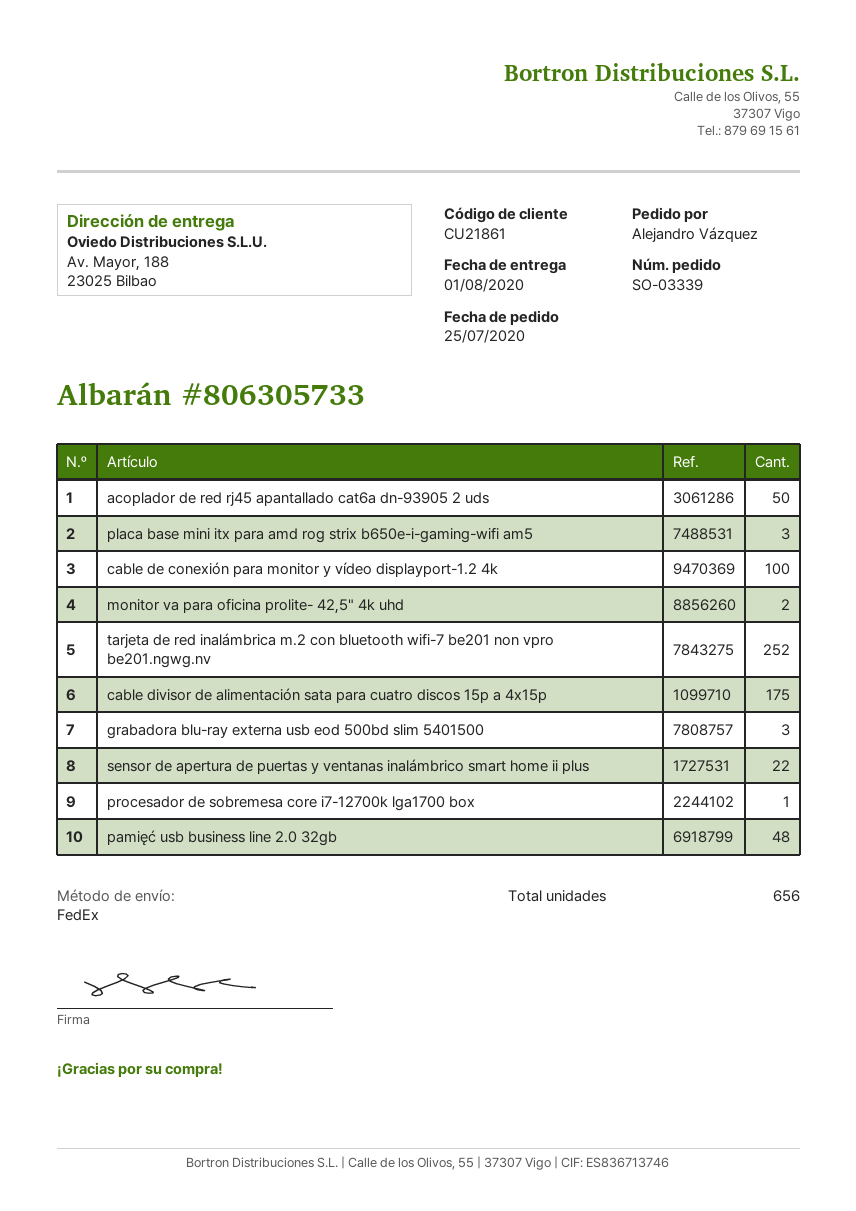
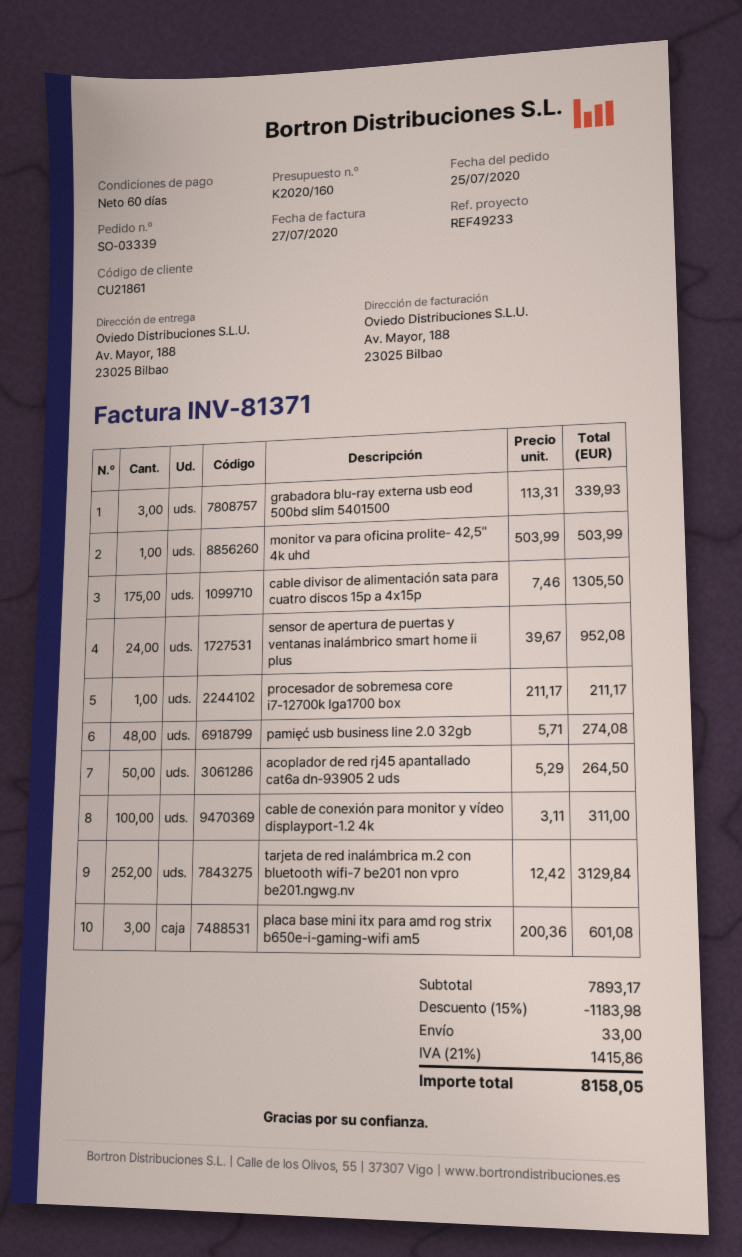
monitor va para oficina prolite- 42,5" 4k uhd: 2 -> 1
sensor de apertura de puertas y ventanas inalámbrico smart home ii plus: 22 -> 24

